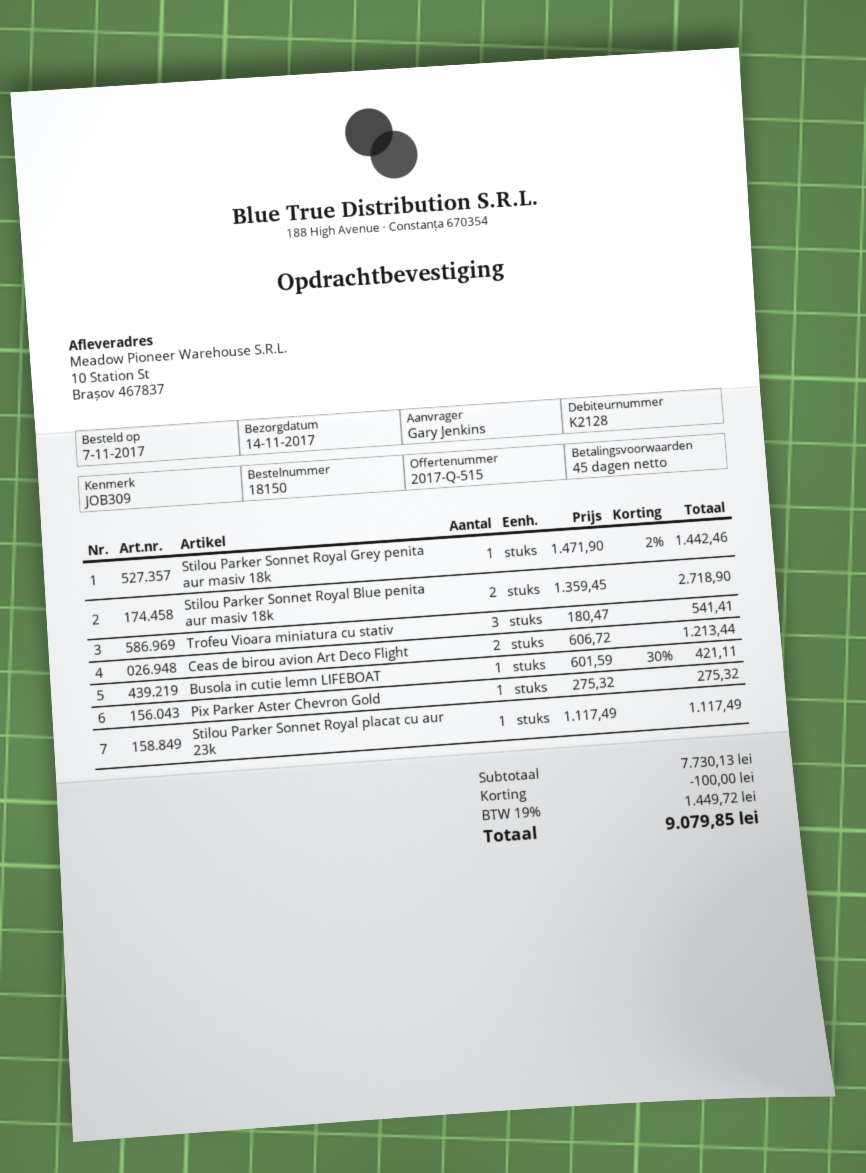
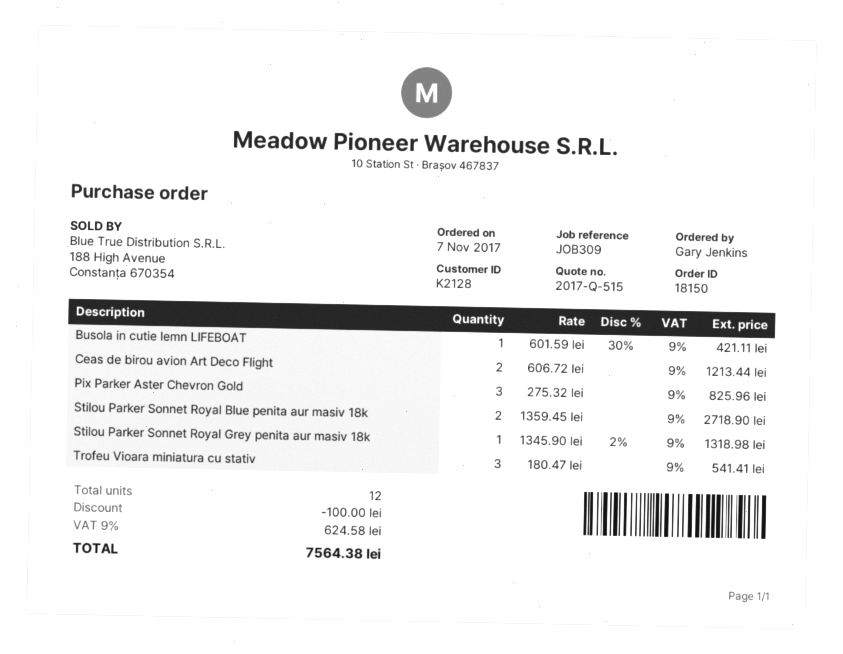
Stilou Parker Sonnet Royal Grey penita aur masiv 18k: 1 x 1471.90 - 2% = 1442.46 -> 1 x 1345.90 - 2% = 1318.98
Pix Parker Aster Chevron Gold: 1 x 275.32 = 275.32 -> 3 x 275.32 = 825.96
Stilou Parker Sonnet Royal placat cu aur 23k: 1 x 1117.49 = 1117.49 -> none
tax: 19% = 1449.72 -> 9% = 624.58
total: 9079.85 -> 7564.38

